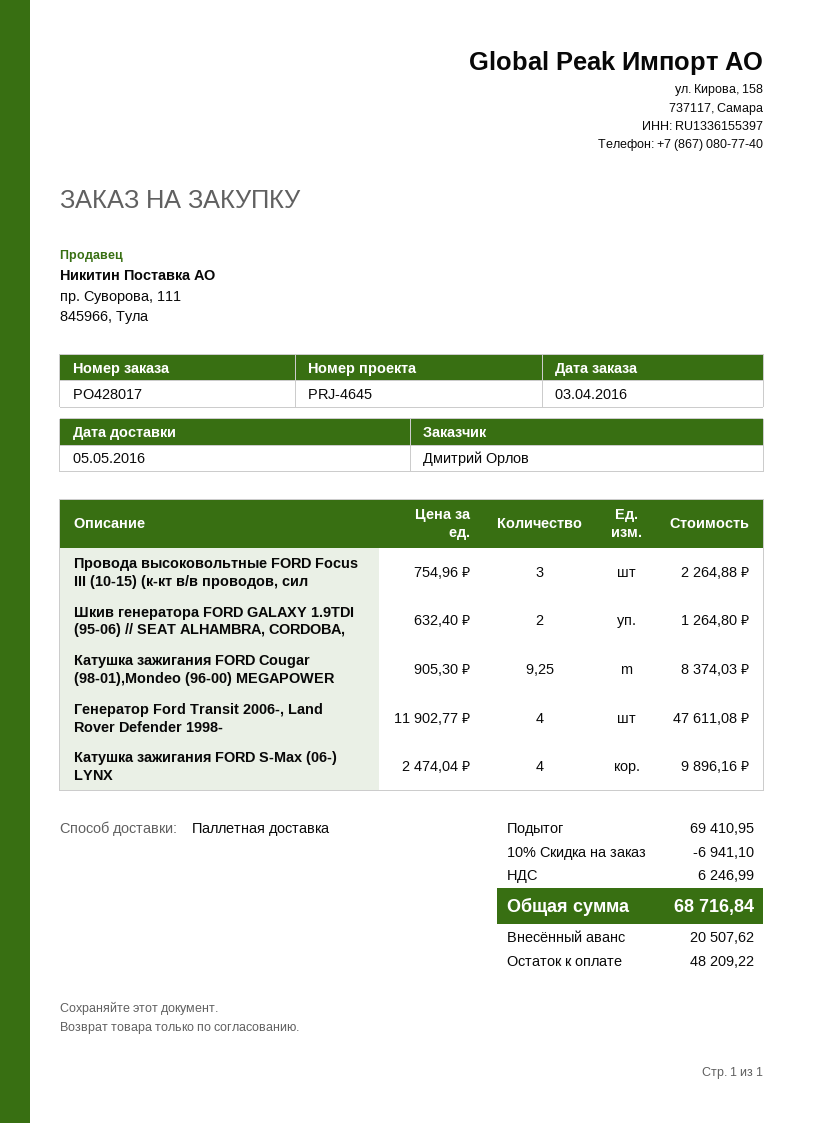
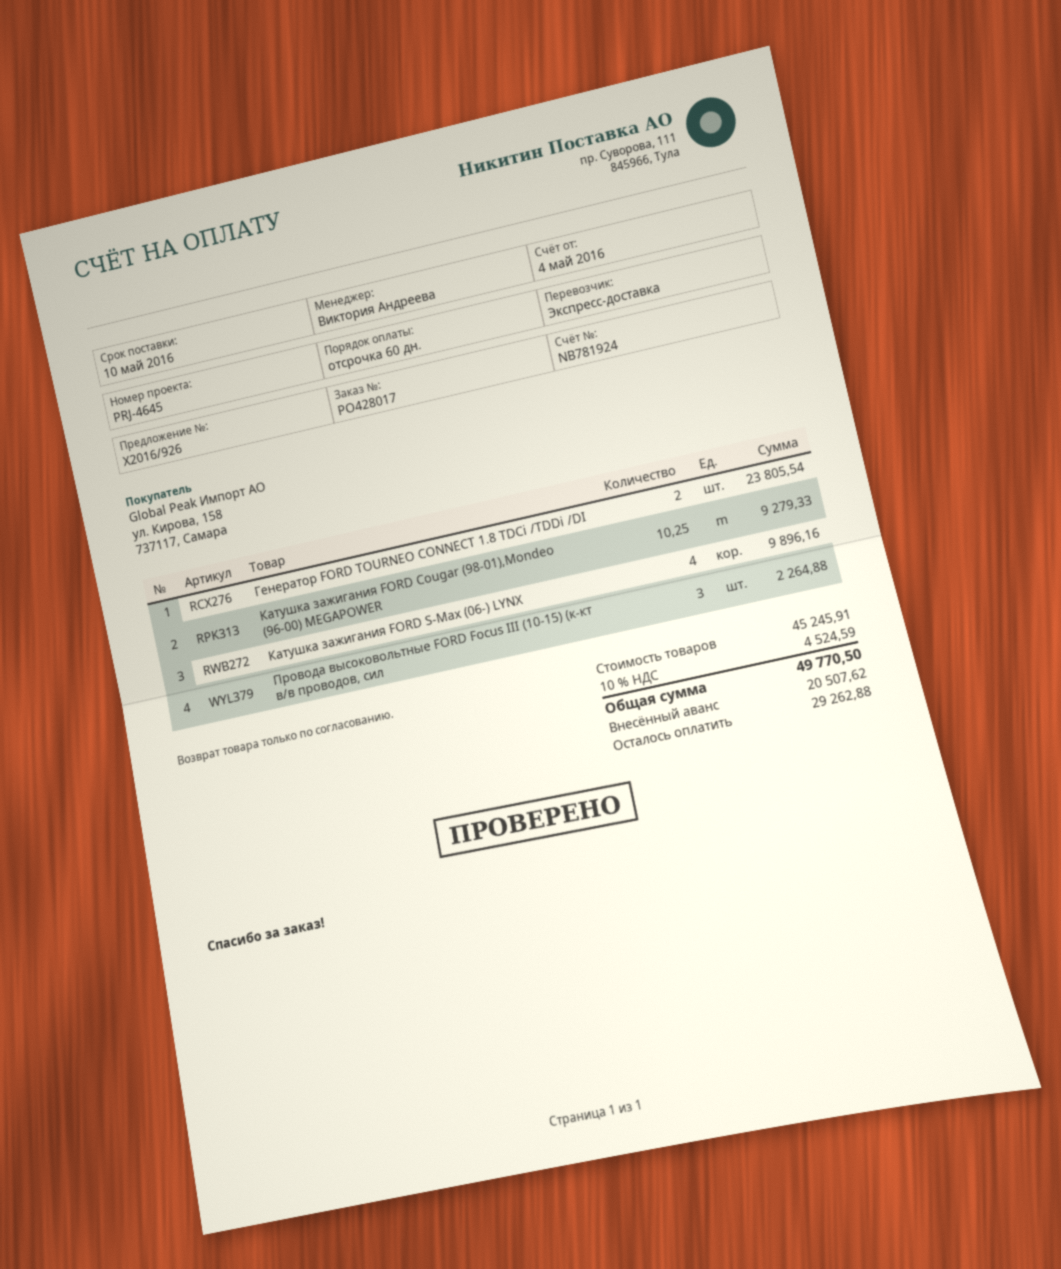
delivery date: 2016-05-05 -> 2016-05-10
shipping method: pallet freight -> express
Шкив генератора FORD GALAXY 1.9TDI (95-06) // SEAT ALHAMBRA, CORDOBA,: 2 for 1264.80 -> none
Катушка зажигания FORD Cougar (98-01),Mondeo (96-00) MEGAPOWER: 9.25 for 8374.03 -> 10.25 for 9279.33
Генератор Ford Transit 2006-, Land Rover Defender 1998-: 4 for 47611.08 -> none
Генератор FORD TOURNEO CONNECT 1.8 TDCi /TDDi /DI: none -> 2 for 23805.54
subtotal: 69410.95 -> 45245.91
discount: 10% = 6941.10 -> none
tax: 6246.99 -> 4524.59
total: 68716.84 -> 49770.50
balance: 48209.22 -> 29262.88

